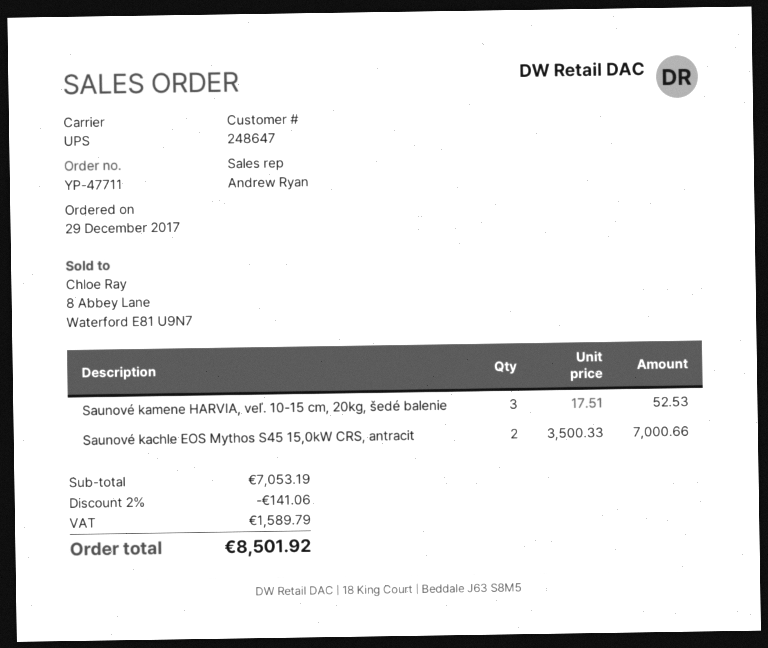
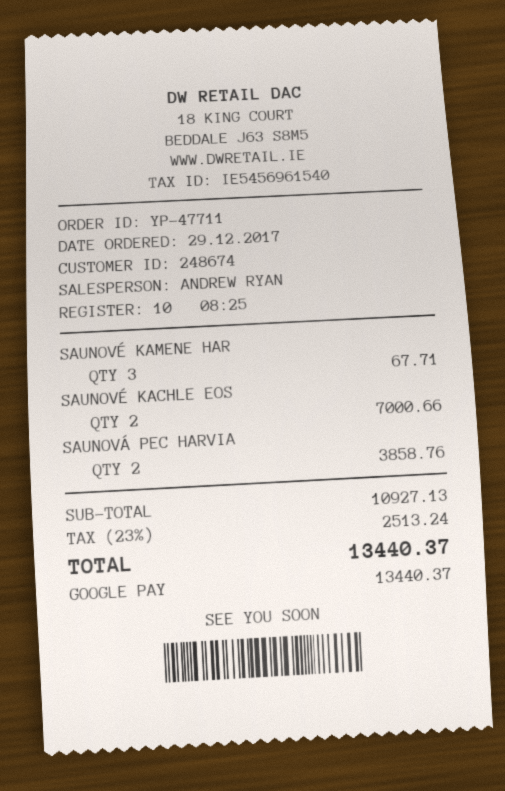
customer number: 248647 -> 248674
Saunové kamene HARVIA, veľ. 10-15 cm, 20kg, šedé balenie: 3 for 52.53 -> 3 for 67.71
SAUNOVÁ PEC HARVIA: none -> 2 for 3858.76
subtotal: 7053.19 -> 10927.13
discount: 2% = 141.06 -> none
tax: 1589.79 -> 2513.24
total: 8501.92 -> 13440.37

